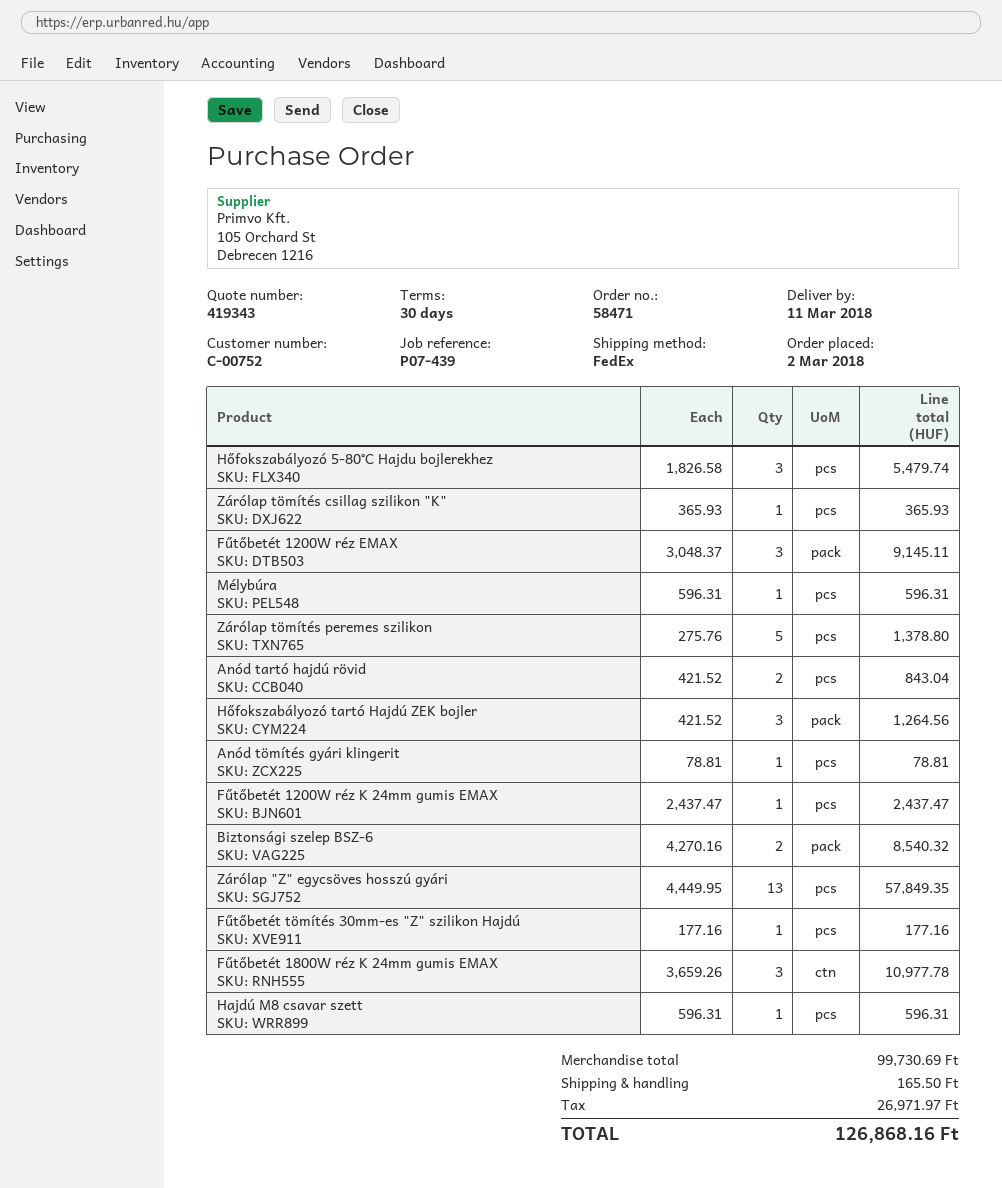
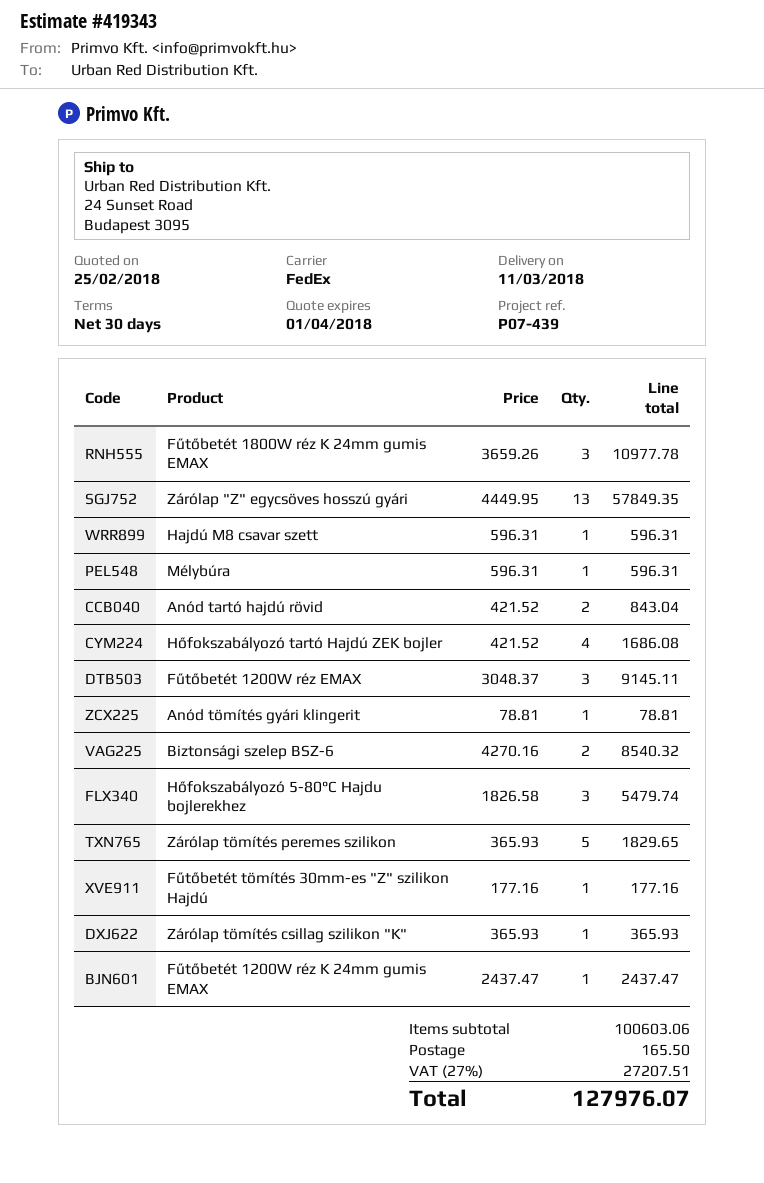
Zárólap tömítés peremes szilikon: 5 x 275.76 = 1378.80 -> 5 x 365.93 = 1829.65
Hőfokszabályozó tartó Hajdú ZEK bojler: 3 x 421.52 = 1264.56 -> 4 x 421.52 = 1686.08
subtotal: 99730.69 -> 100603.06
tax: 26971.97 -> 27207.51
total: 126868.16 -> 127976.07

